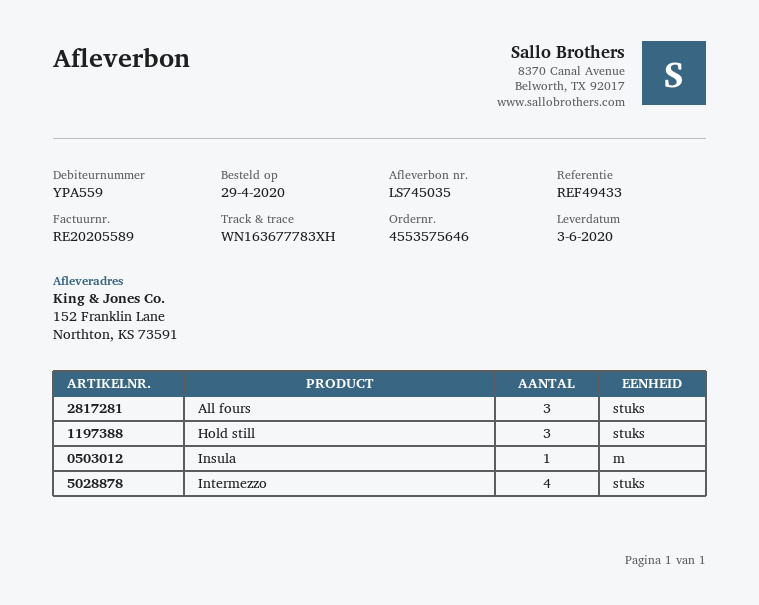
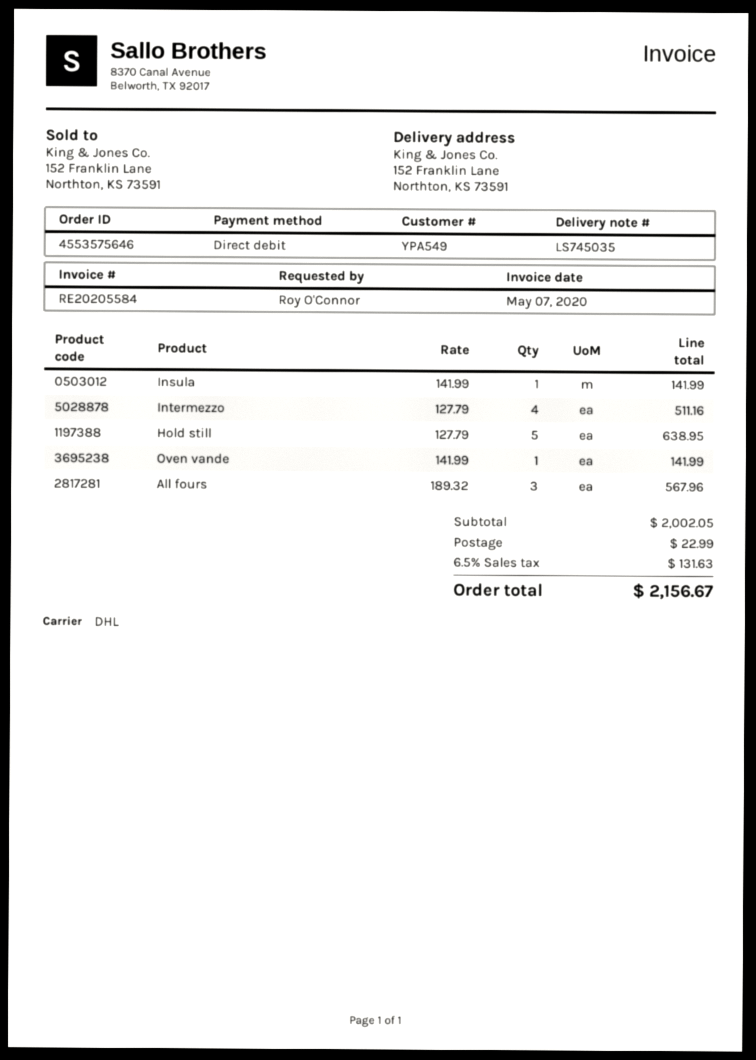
invoice number: RE20205589 -> RE20205584
customer number: YPA559 -> YPA549
Hold still: 3 -> 5
Oven vande: none -> 1

